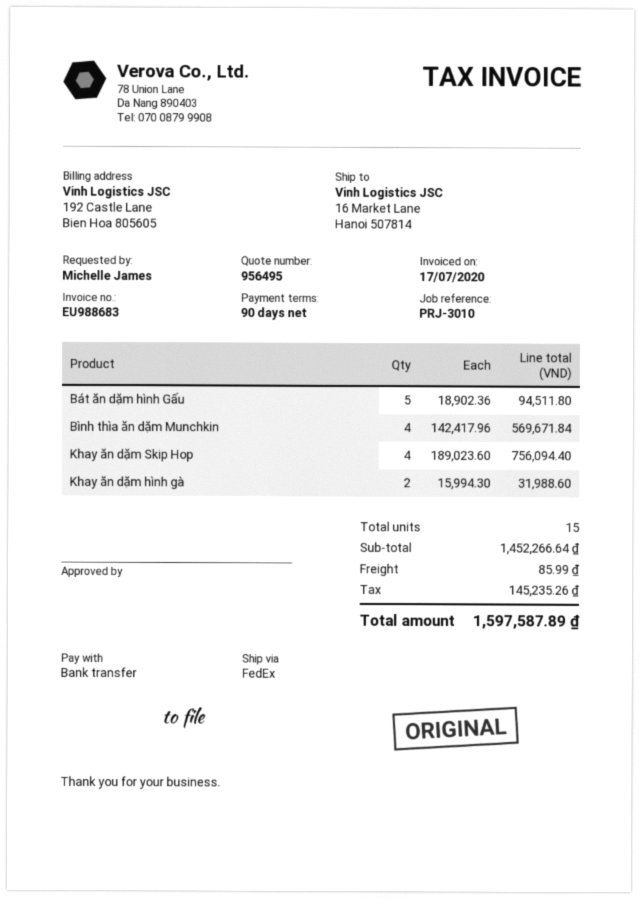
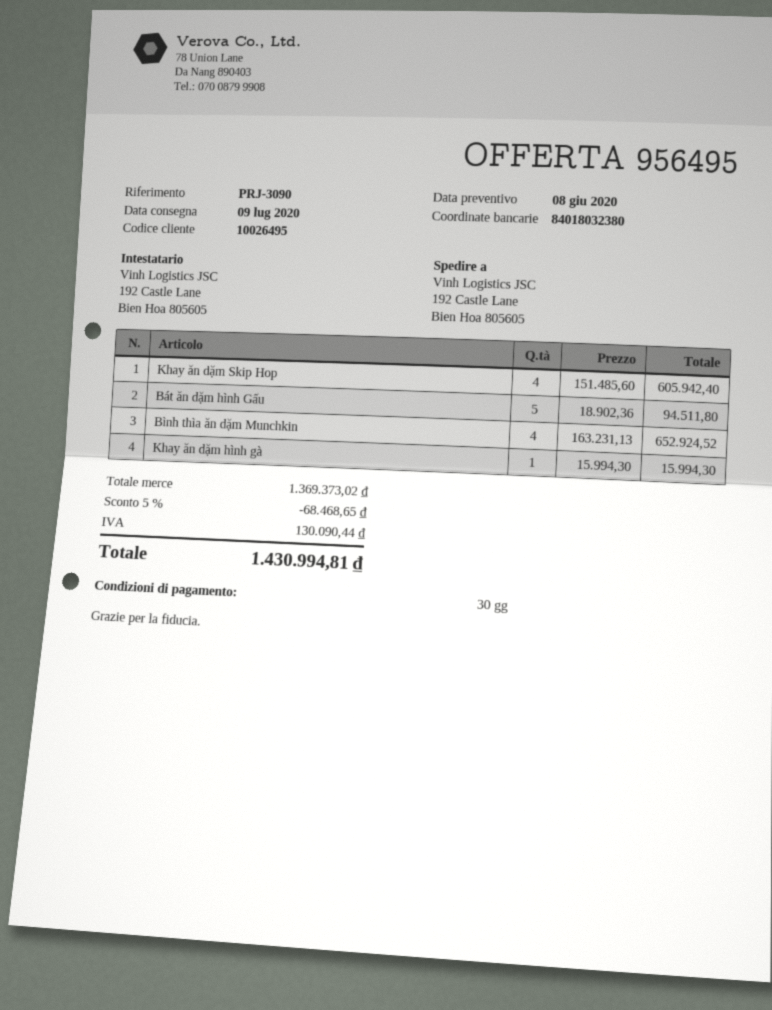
payment terms: 90 days -> 30 days
reference: PRJ-3010 -> PRJ-3090
ship to: 16 Market Lane, Hanoi 507814 -> 192 Castle Lane, Bien Hoa 805605
Bình thìa ăn dặm Munchkin: 4 x 142417.96 = 569671.84 -> 4 x 163231.13 = 652924.52
Khay ăn dặm Skip Hop: 4 x 189023.60 = 756094.40 -> 4 x 151485.60 = 605942.40
Khay ăn dặm hình gà: 2 x 15994.30 = 31988.60 -> 1 x 15994.30 = 15994.30
subtotal: 1452266.64 -> 1369373.02
discount: none -> 5% = 68468.65
shipping: 85.99 -> none
tax: 145235.26 -> 130090.44
total: 1597587.89 -> 1430994.81

